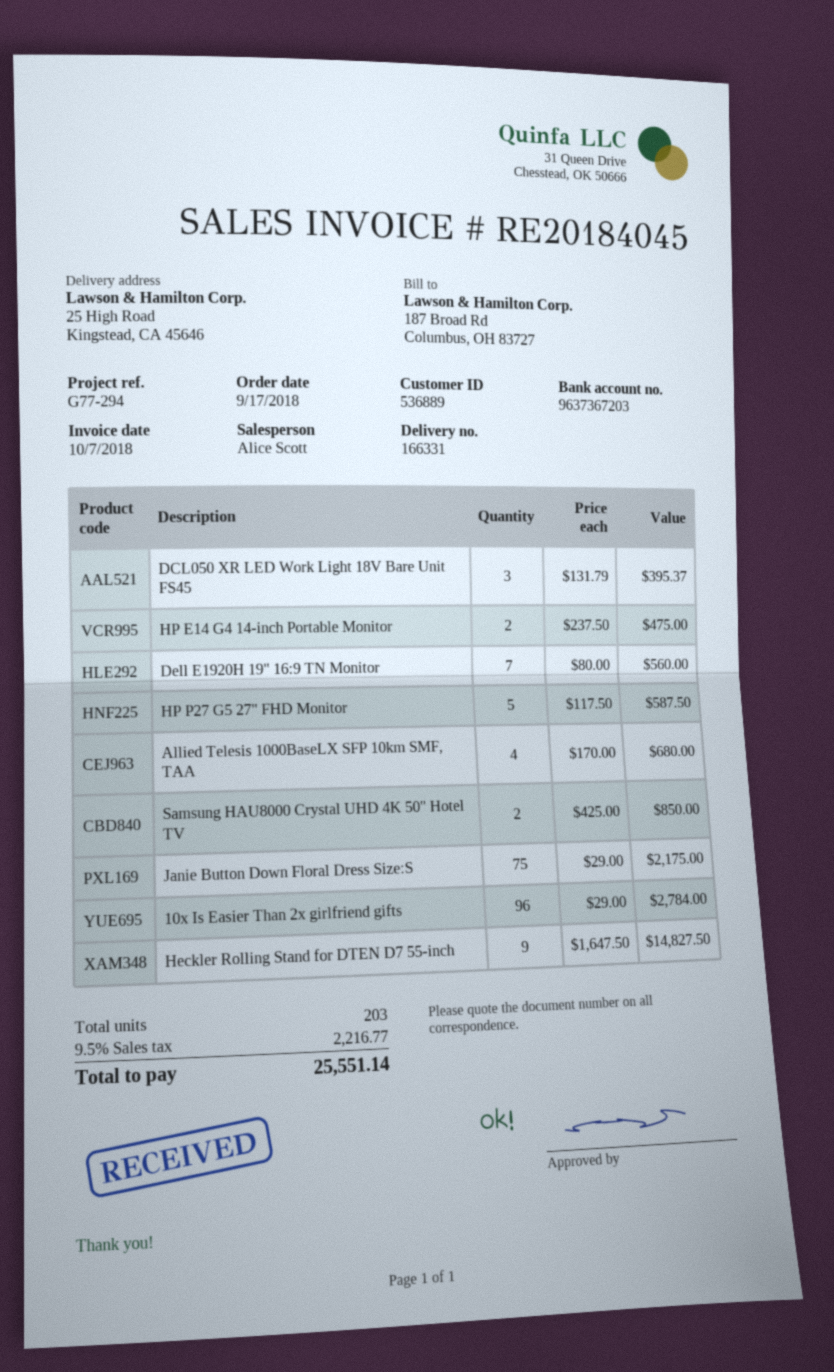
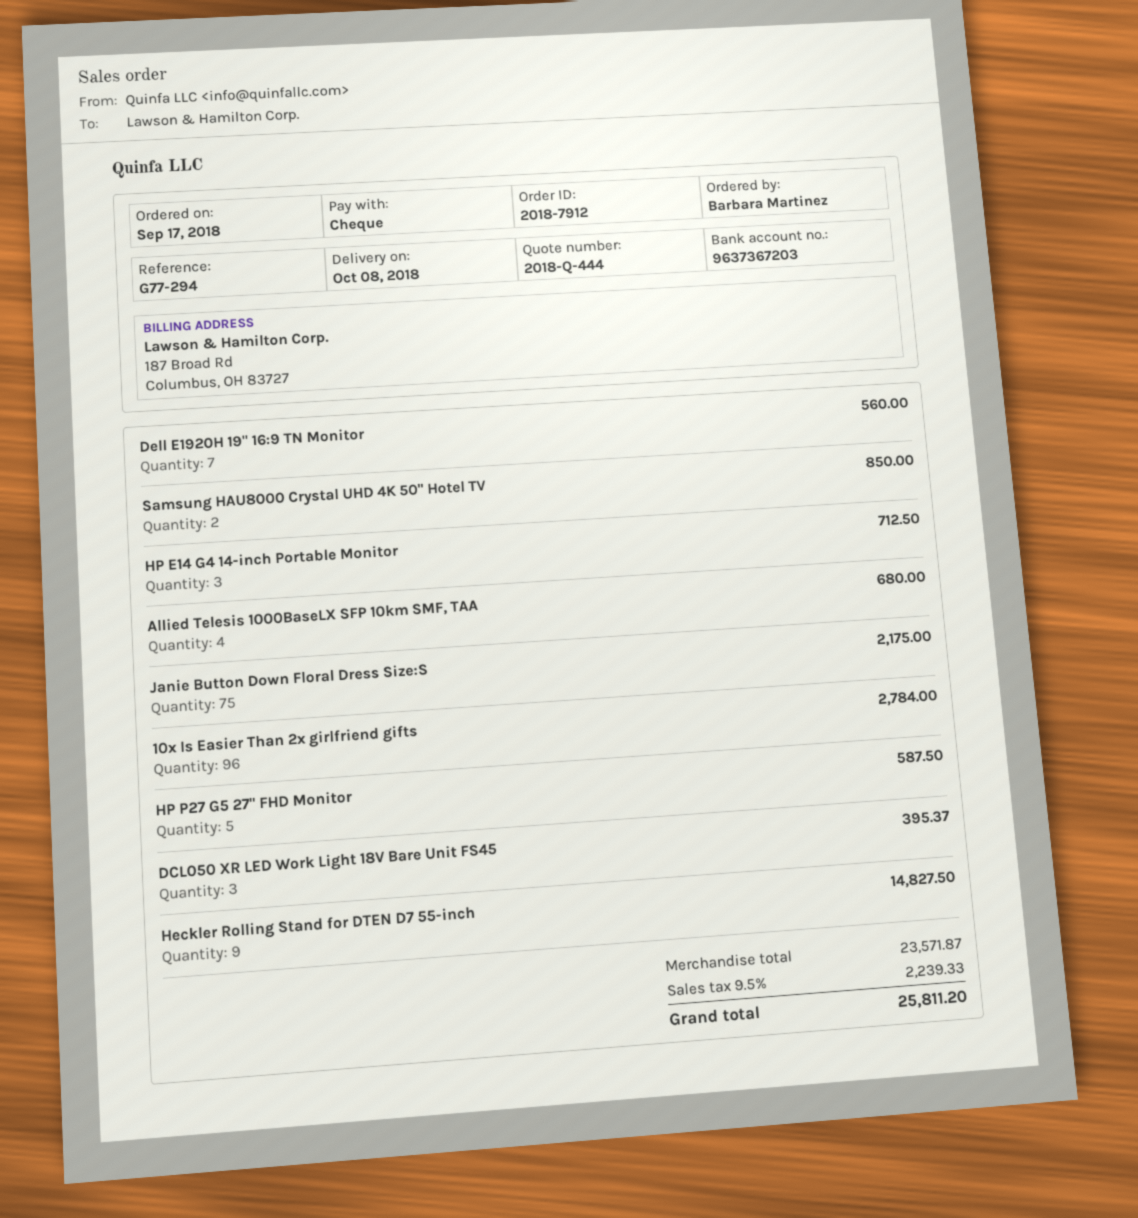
HP E14 G4 14-inch Portable Monitor: 2 for 475.00 -> 3 for 712.50
tax: 9.5% = 2216.77 -> 9.5% = 2239.33
total: 25551.14 -> 25811.20

